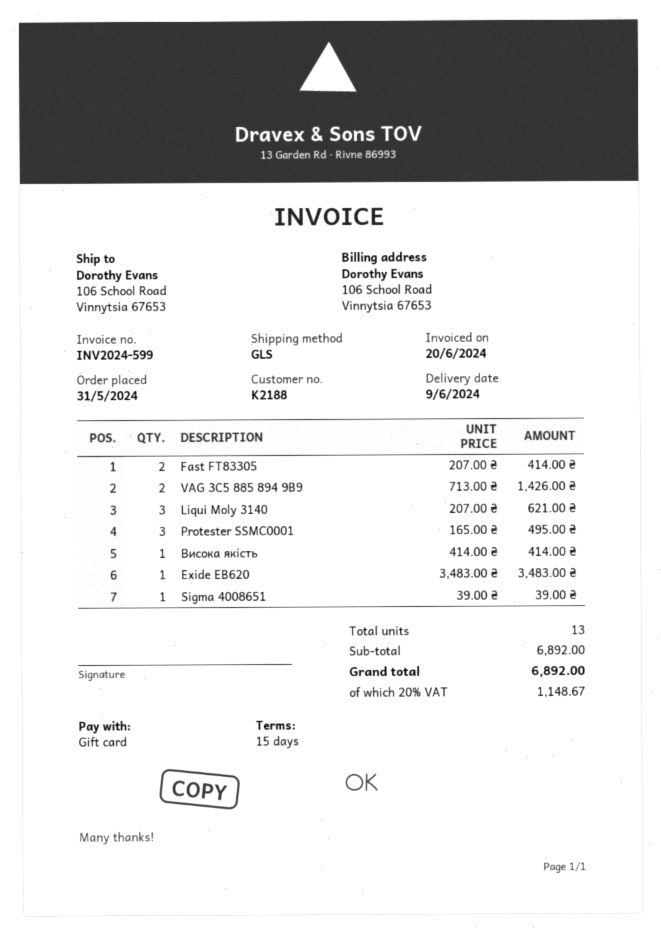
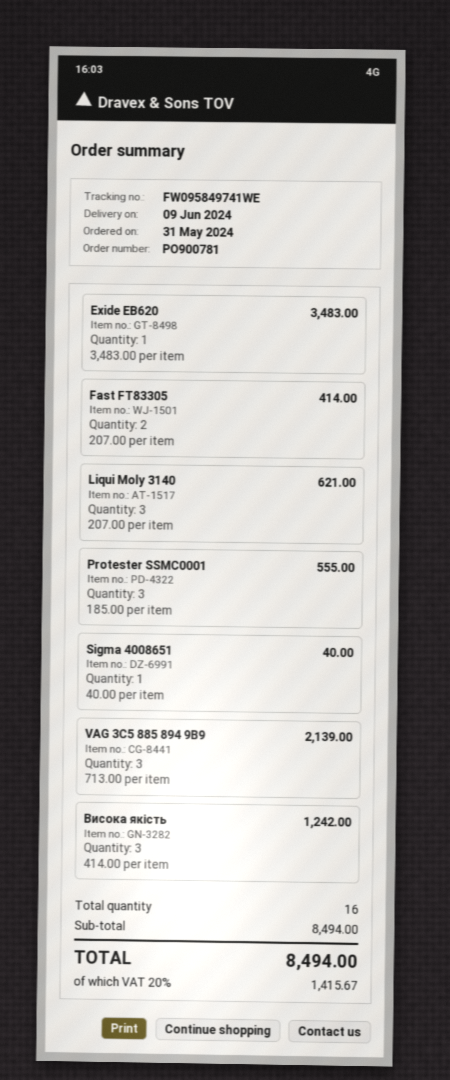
VAG 3C5 885 894 9B9: 2 x 713.00 = 1426.00 -> 3 x 713.00 = 2139.00
Protester SSMC0001: 3 x 165.00 = 495.00 -> 3 x 185.00 = 555.00
Висока якість: 1 x 414.00 = 414.00 -> 3 x 414.00 = 1242.00
Sigma 4008651: 1 x 39.00 = 39.00 -> 1 x 40.00 = 40.00
total quantity: 13 -> 16
subtotal: 6892.00 -> 8494.00
tax: 20% = 1148.67 -> 20% = 1415.67
total: 6892.00 -> 8494.00

